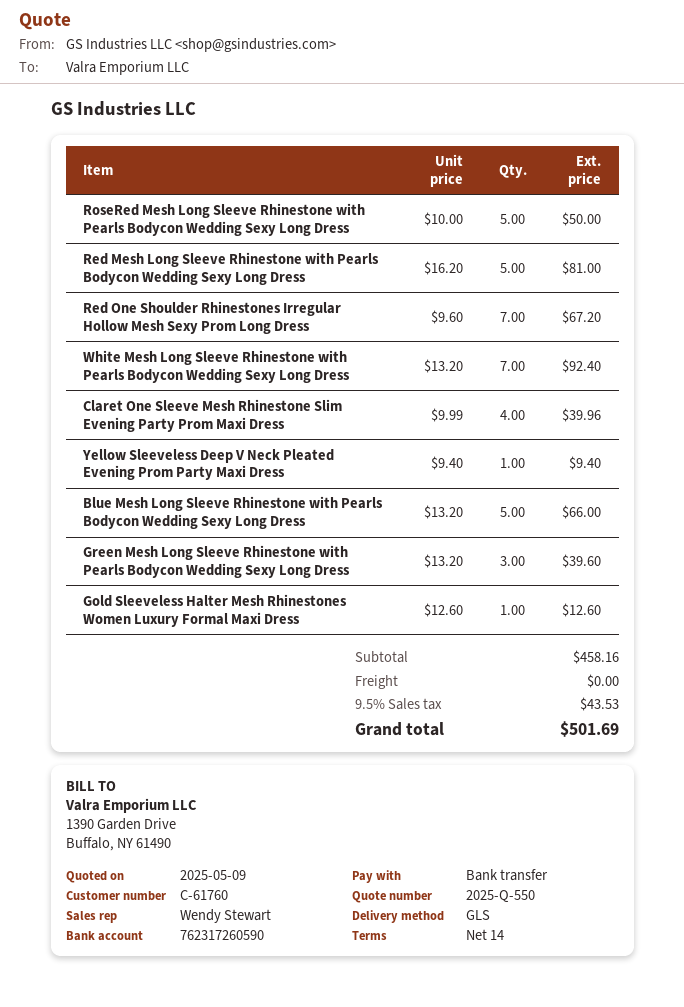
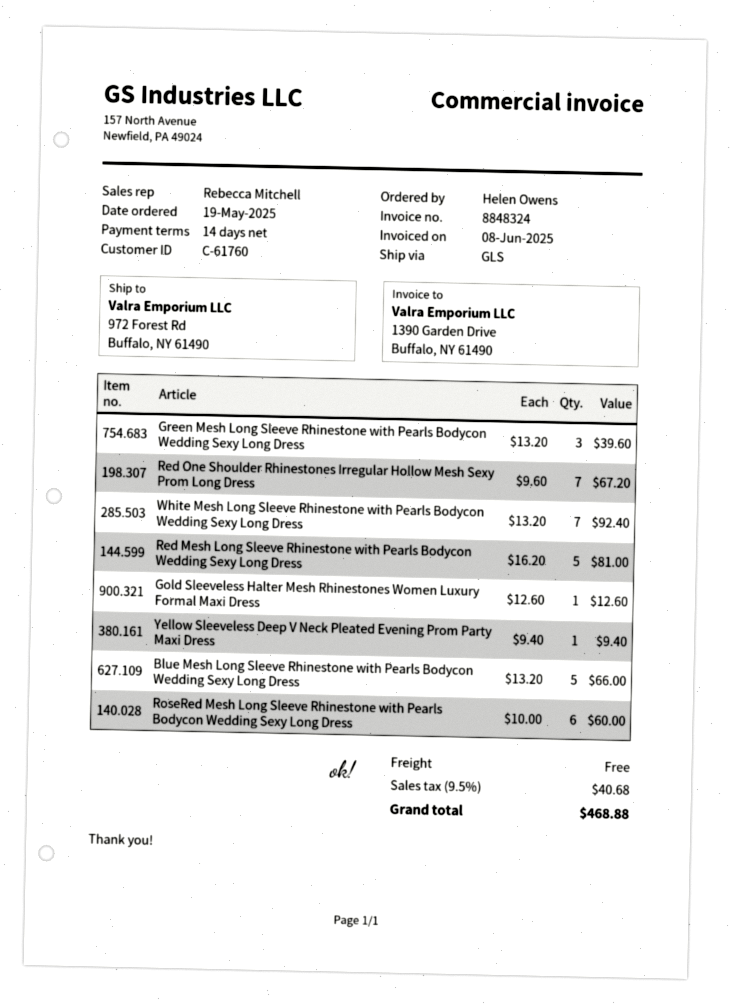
sales rep: Wendy Stewart -> Rebecca Mitchell
RoseRed Mesh Long Sleeve Rhinestone with Pearls Bodycon Wedding Sexy Long Dress: 5 x 10.00 = 50.00 -> 6 x 10.00 = 60.00
Claret One Sleeve Mesh Rhinestone Slim Evening Party Prom Maxi Dress: 4 x 9.99 = 39.96 -> none
tax: 9.5% = 43.53 -> 9.5% = 40.68
total: 501.69 -> 468.88

